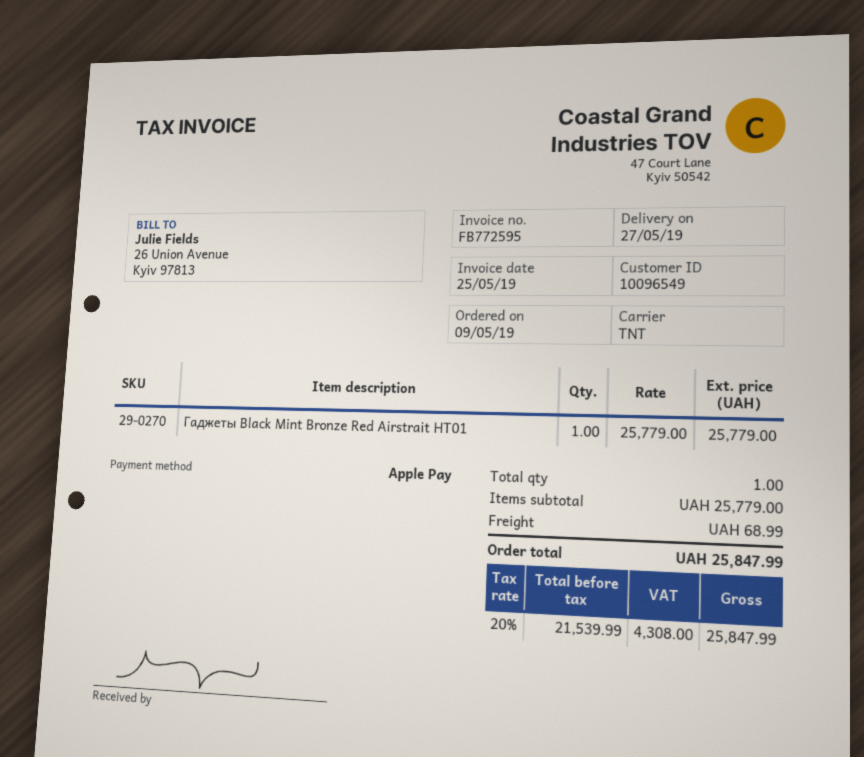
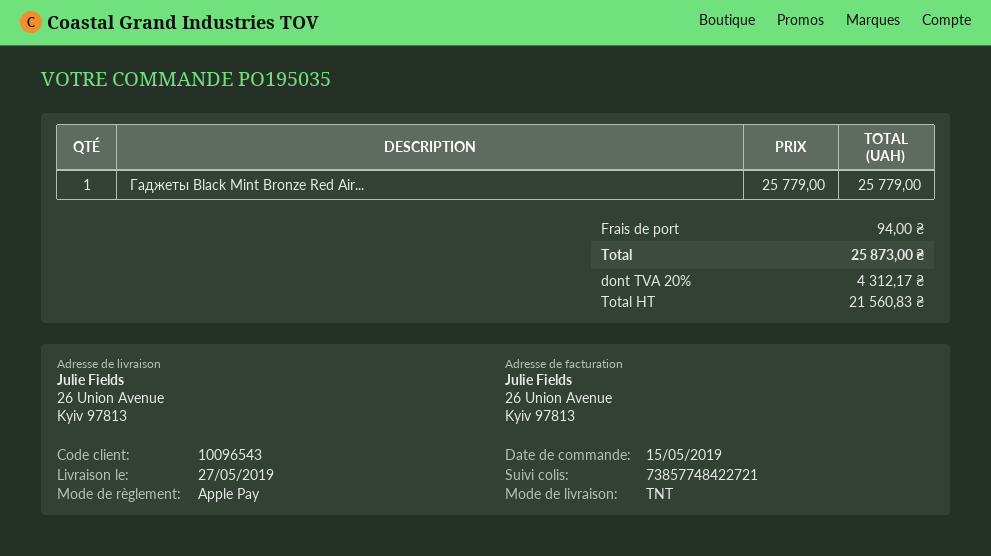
order date: 2019-05-09 -> 2019-05-15
customer number: 10096549 -> 10096543
shipping: 68.99 -> 94.00
net: 21539.99 -> 21560.83
tax: 20% = 4308.00 -> 20% = 4312.17
total: 25847.99 -> 25873.00

